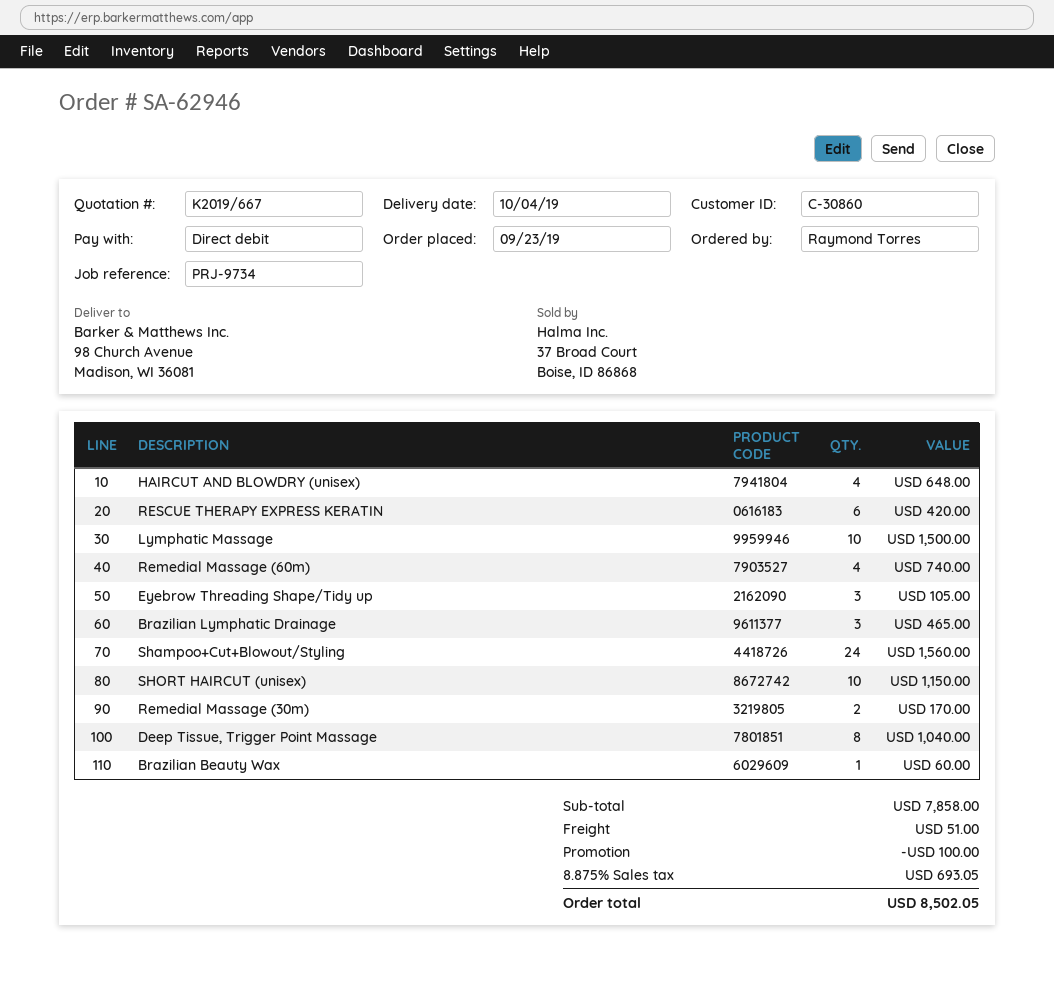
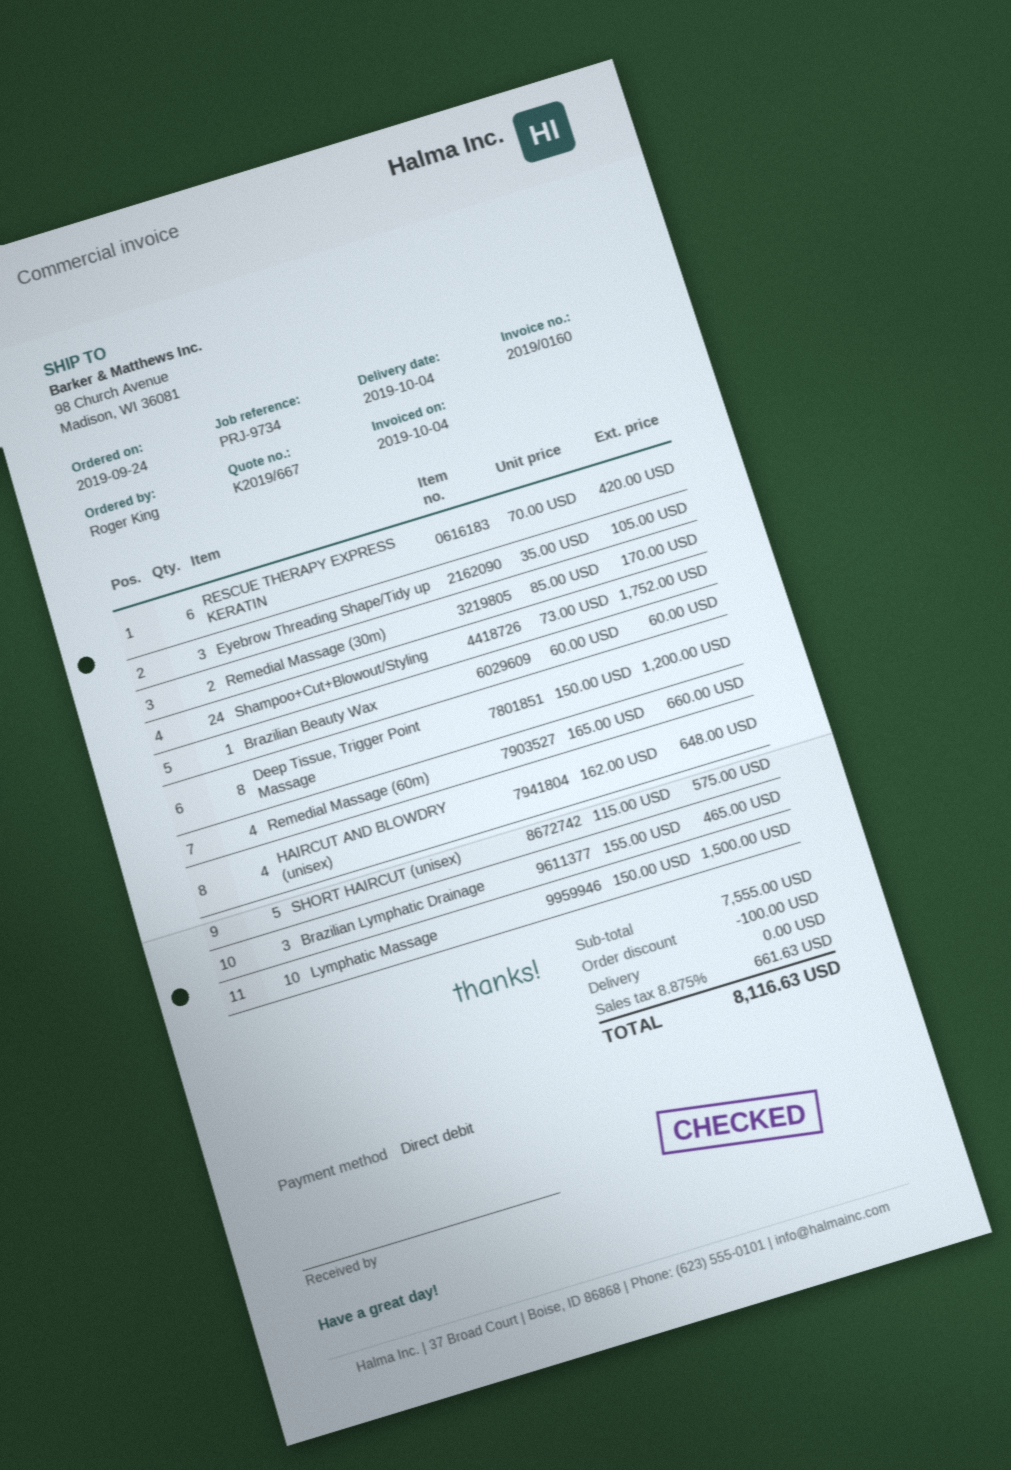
order date: 2019-09-23 -> 2019-09-24
ordered by: Raymond Torres -> Roger King
Remedial Massage (60m): 4 for 740.00 -> 4 for 660.00
Shampoo+Cut+Blowout/Styling: 24 for 1560.00 -> 24 for 1752.00
SHORT HAIRCUT (unisex): 10 for 1150.00 -> 5 for 575.00
Deep Tissue, Trigger Point Massage: 8 for 1040.00 -> 8 for 1200.00
subtotal: 7858.00 -> 7555.00
shipping: 51.00 -> 0.00
tax: 8.875% = 693.05 -> 8.875% = 661.63
total: 8502.05 -> 8116.63

